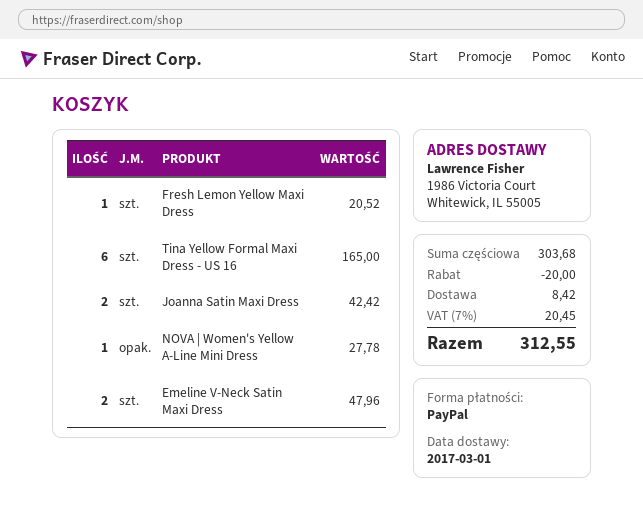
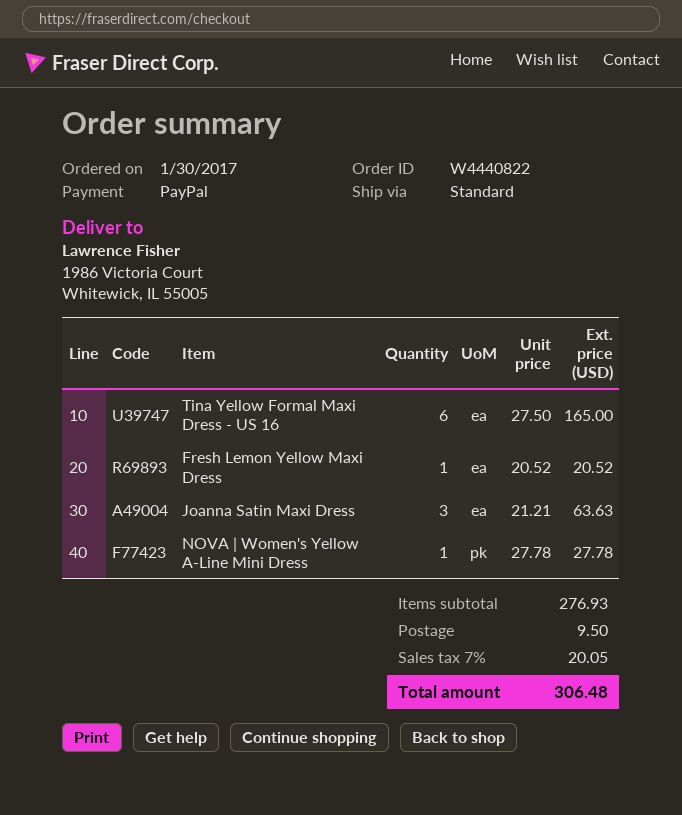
Joanna Satin Maxi Dress: 2 for 42.42 -> 3 for 63.63
Emeline V-Neck Satin Maxi Dress: 2 for 47.96 -> none
subtotal: 303.68 -> 276.93
discount: 20.00 -> none
shipping: 8.42 -> 9.50
tax: 7% = 20.45 -> 7% = 20.05
total: 312.55 -> 306.48

